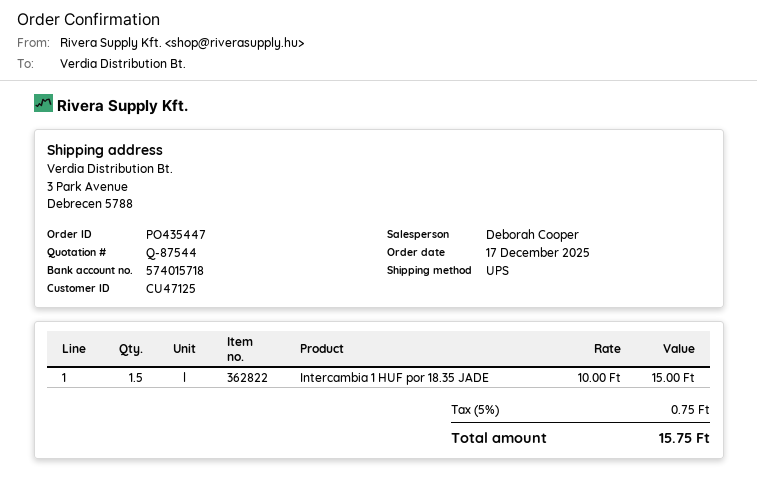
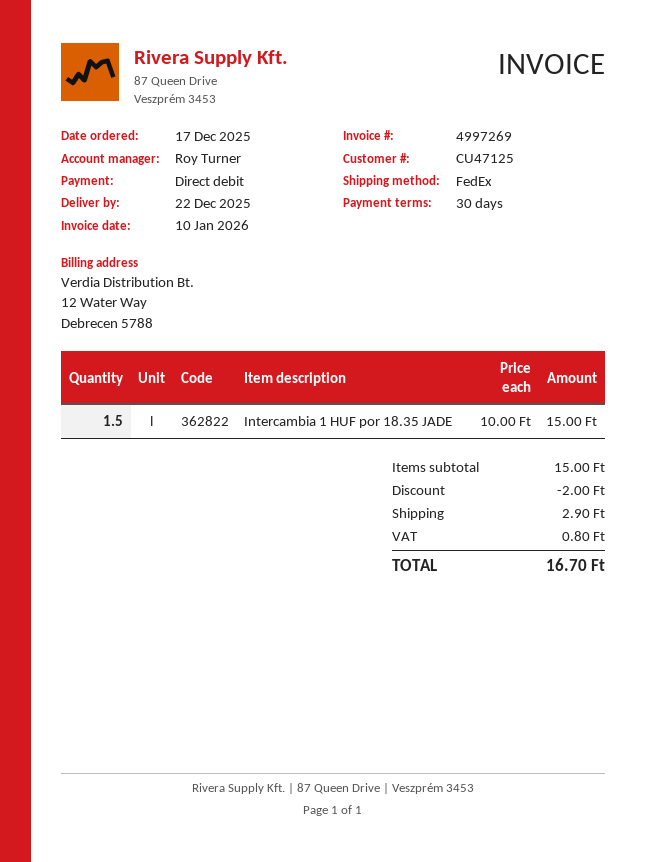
sales rep: Deborah Cooper -> Roy Turner
shipping method: UPS -> FedEx
discount: none -> 2.00
shipping: none -> 2.90
tax: 0.75 -> 0.80
total: 15.75 -> 16.70

